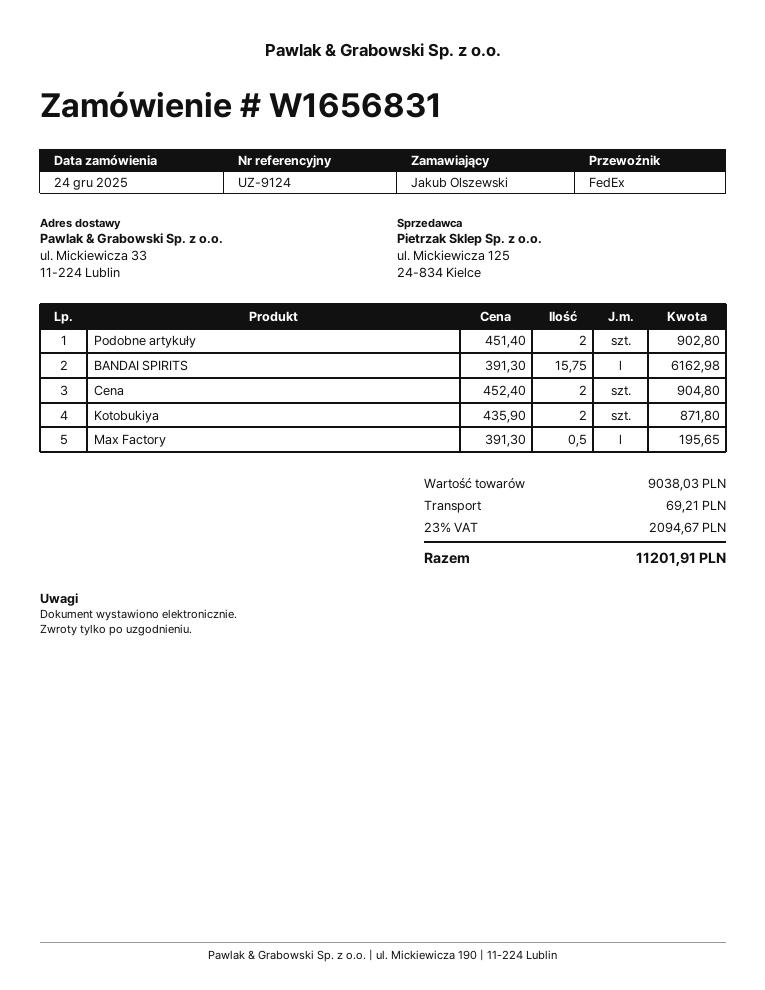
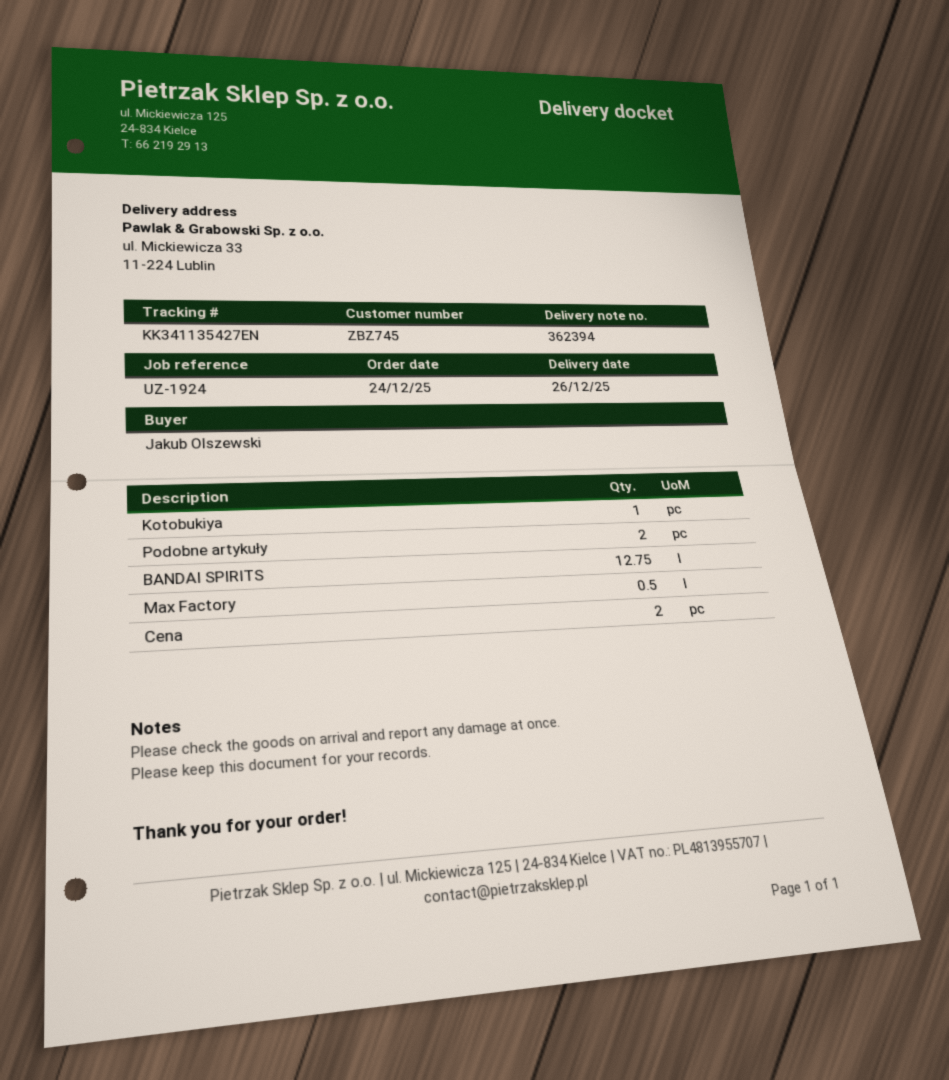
reference: UZ-9124 -> UZ-1924
BANDAI SPIRITS: 15.75 -> 12.75
Kotobukiya: 2 -> 1

